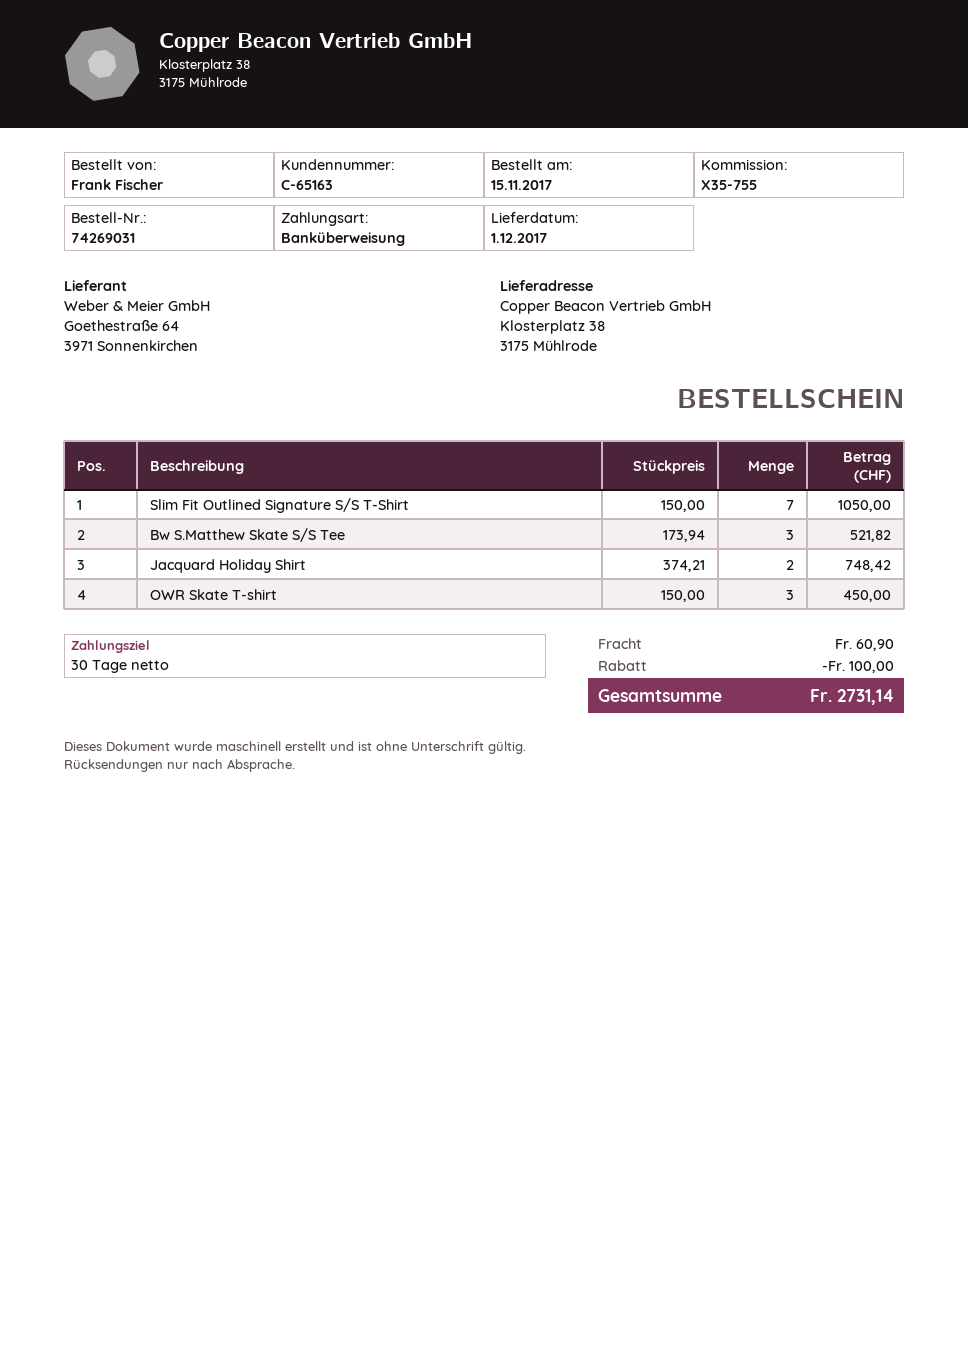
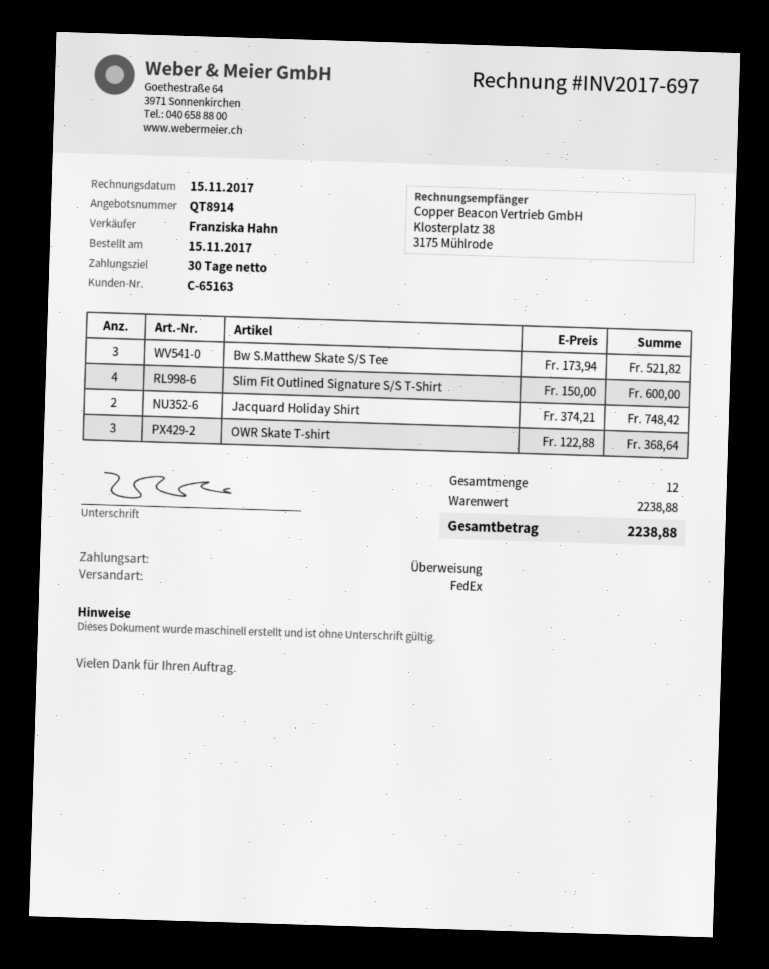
Slim Fit Outlined Signature S/S T-Shirt: 7 x 150.00 = 1050.00 -> 4 x 150.00 = 600.00
OWR Skate T-shirt: 3 x 150.00 = 450.00 -> 3 x 122.88 = 368.64
discount: 100.00 -> none
shipping: 60.90 -> none
total: 2731.14 -> 2238.88

